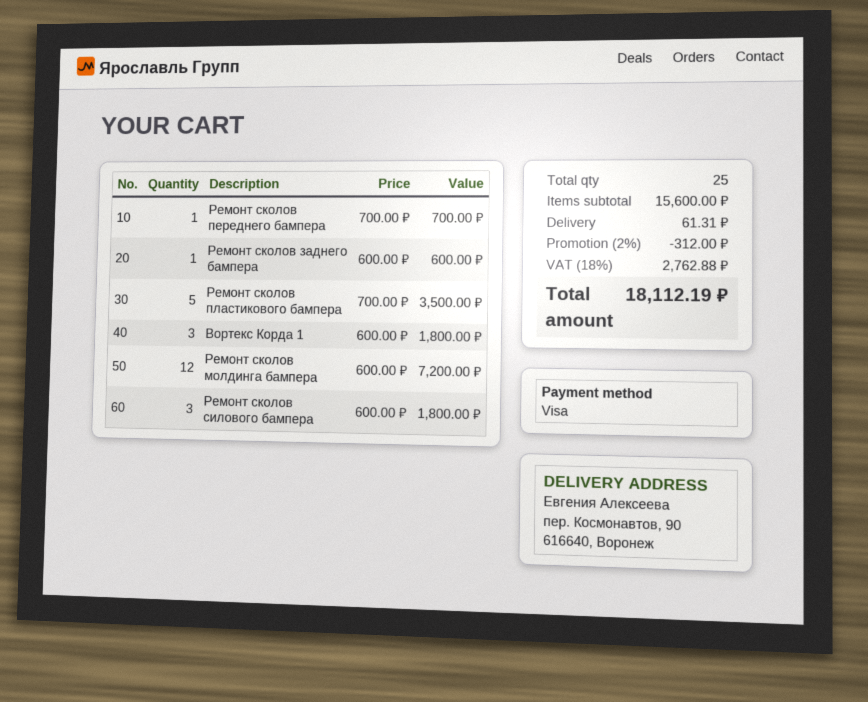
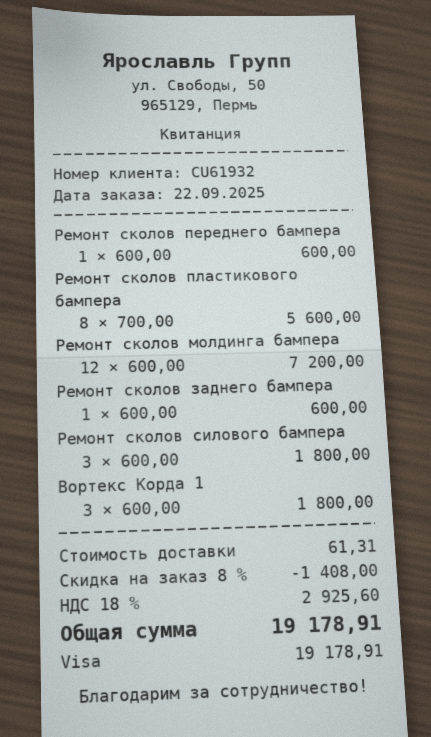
Ремонт сколов переднего бампера: 1 x 700.00 = 700.00 -> 1 x 600.00 = 600.00
Ремонт сколов пластикового бампера: 5 x 700.00 = 3500.00 -> 8 x 700.00 = 5600.00
discount: 2% = 312.00 -> 8% = 1408.00
tax: 18% = 2762.88 -> 18% = 2925.60
total: 18112.19 -> 19178.91

